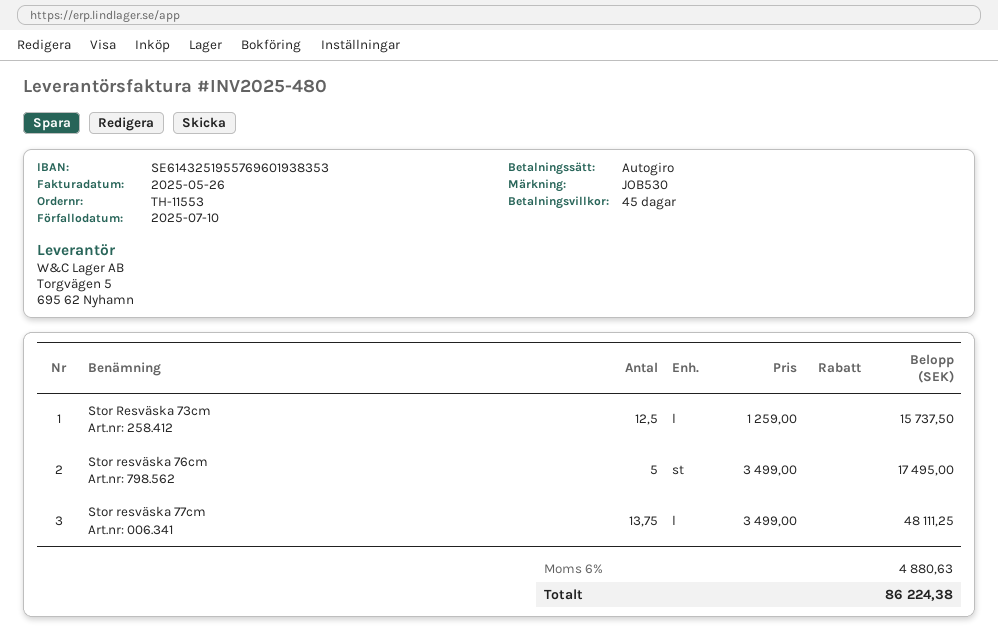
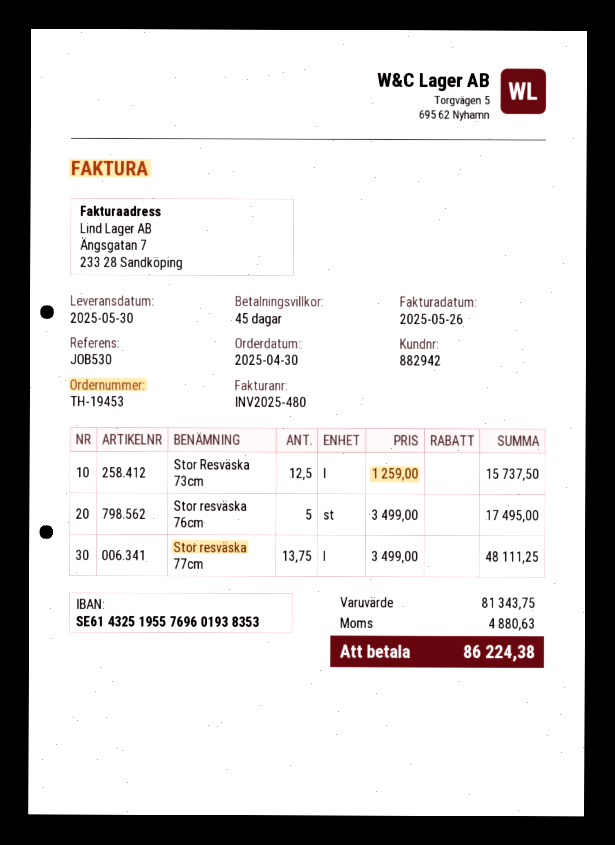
order number: TH-11553 -> TH-19453

